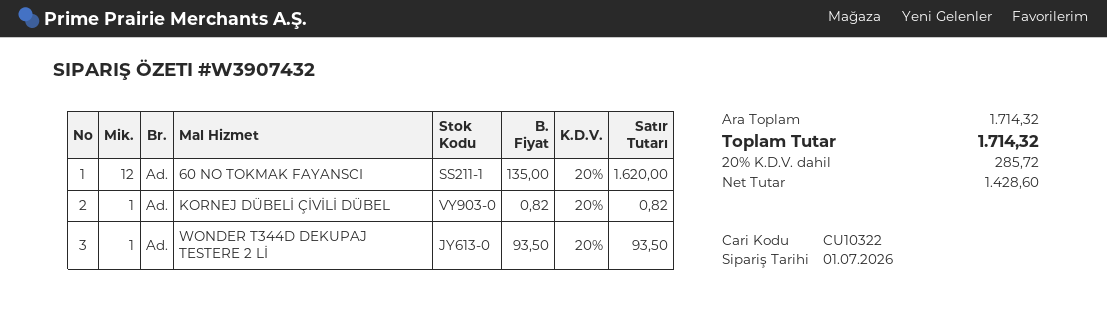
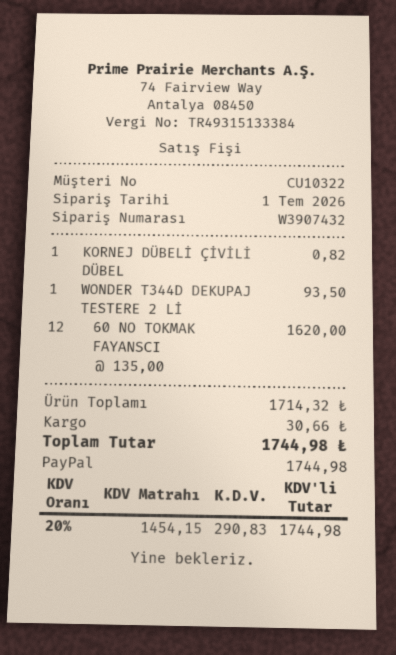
shipping: none -> 30.66
net: 1428.60 -> 1454.15
tax: 20% = 285.72 -> 20% = 290.83
total: 1714.32 -> 1744.98

